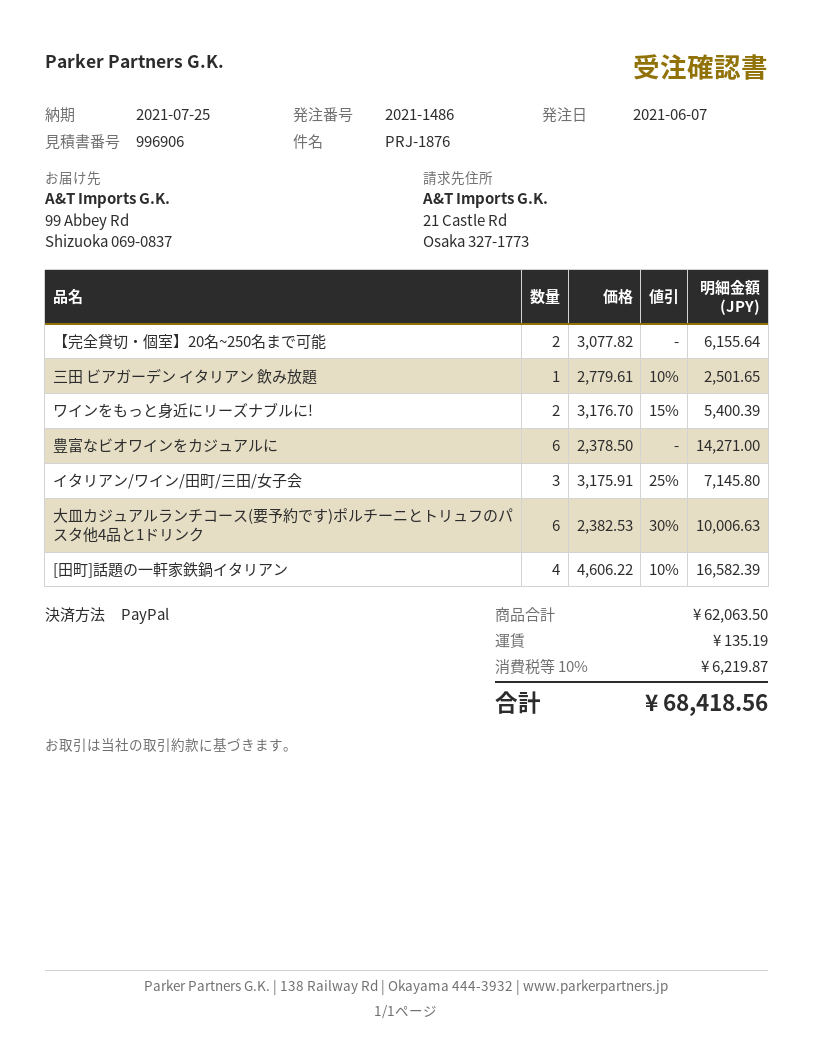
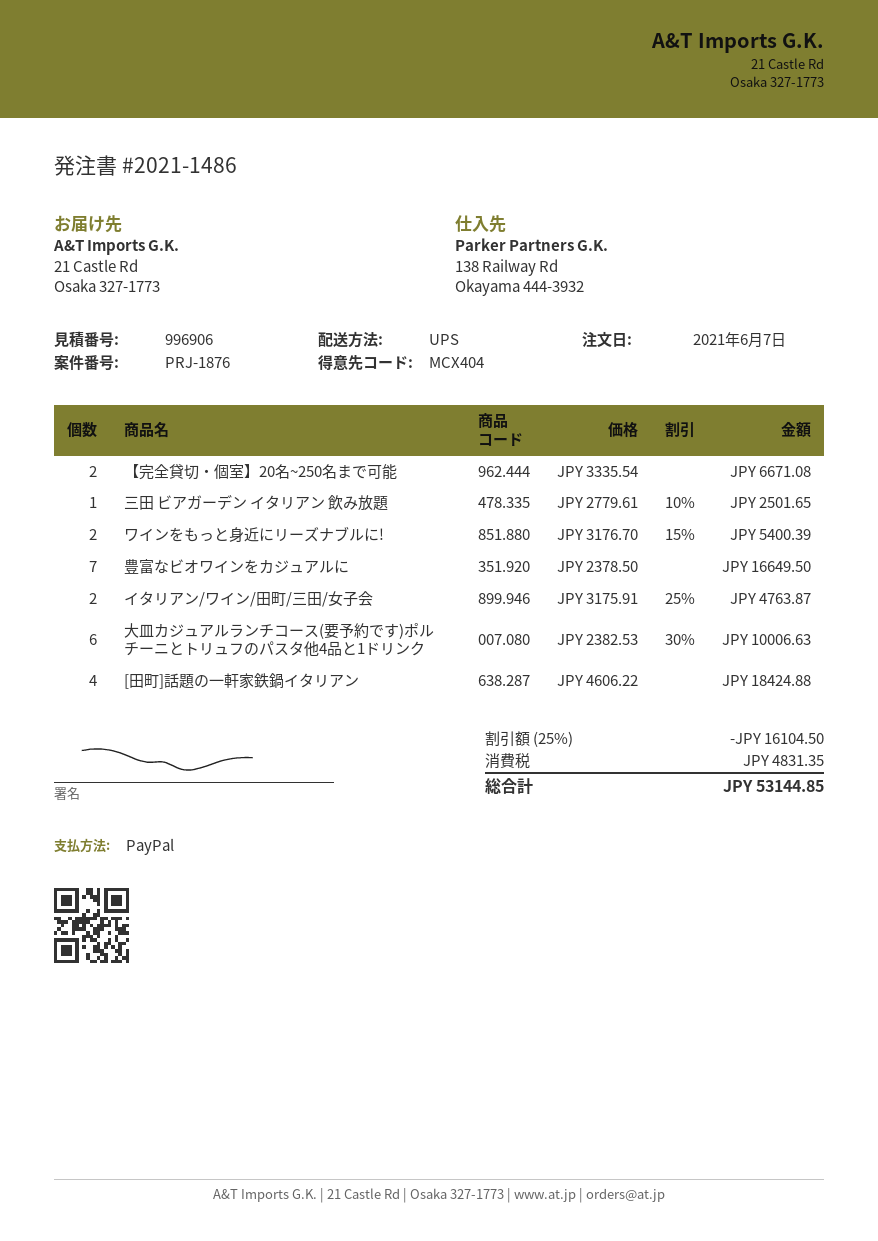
ship to: 99 Abbey Rd, Shizuoka 069-0837 -> 21 Castle Rd, Osaka 327-1773
【完全貸切・個室】20名~250名まで可能: 2 x 3077.82 = 6155.64 -> 2 x 3335.54 = 6671.08
豊富なビオワインをカジュアルに: 6 x 2378.50 = 14271.00 -> 7 x 2378.50 = 16649.50
イタリアン/ワイン/田町/三田/女子会: 3 x 3175.91 - 25% = 7145.80 -> 2 x 3175.91 - 25% = 4763.87
[田町]話題の一軒家鉄鍋イタリアン: 4 x 4606.22 - 10% = 16582.39 -> 4 x 4606.22 = 18424.88
discount: none -> 25% = 16104.50
shipping: 135.19 -> none
tax: 6219.87 -> 4831.35
total: 68418.56 -> 53144.85

